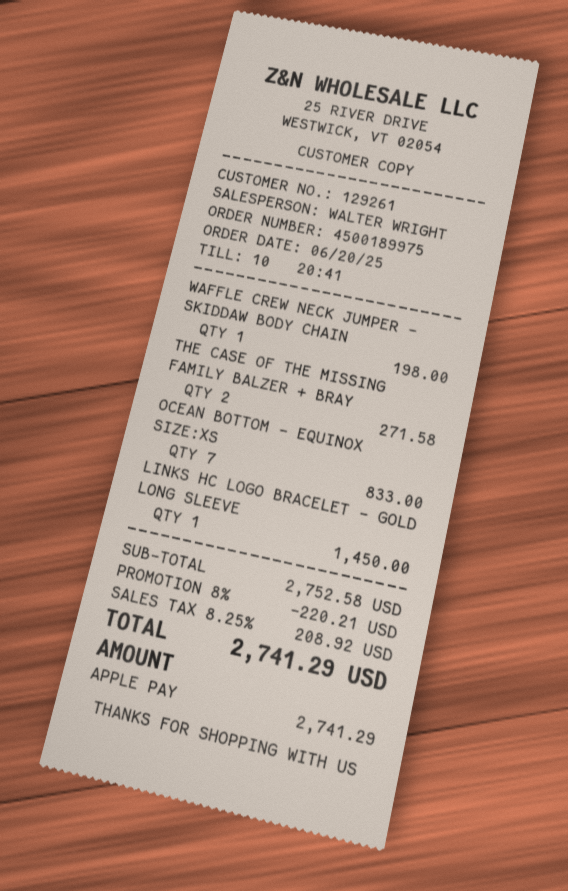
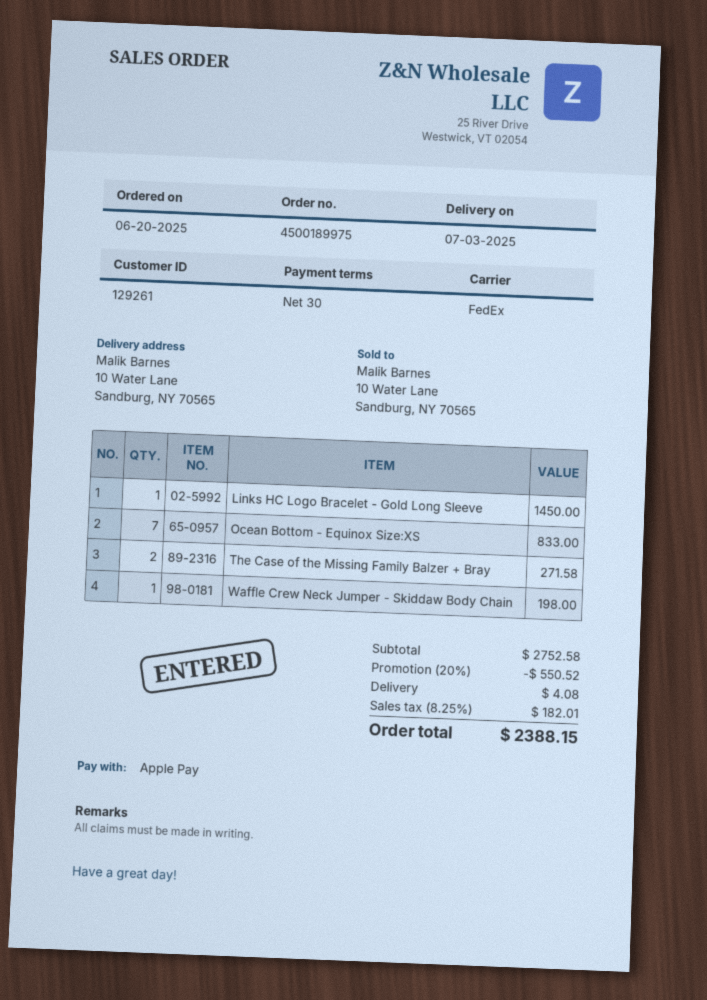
discount: 8% = 220.21 -> 20% = 550.52
shipping: none -> 4.08
tax: 8.25% = 208.92 -> 8.25% = 182.01
total: 2741.29 -> 2388.15

